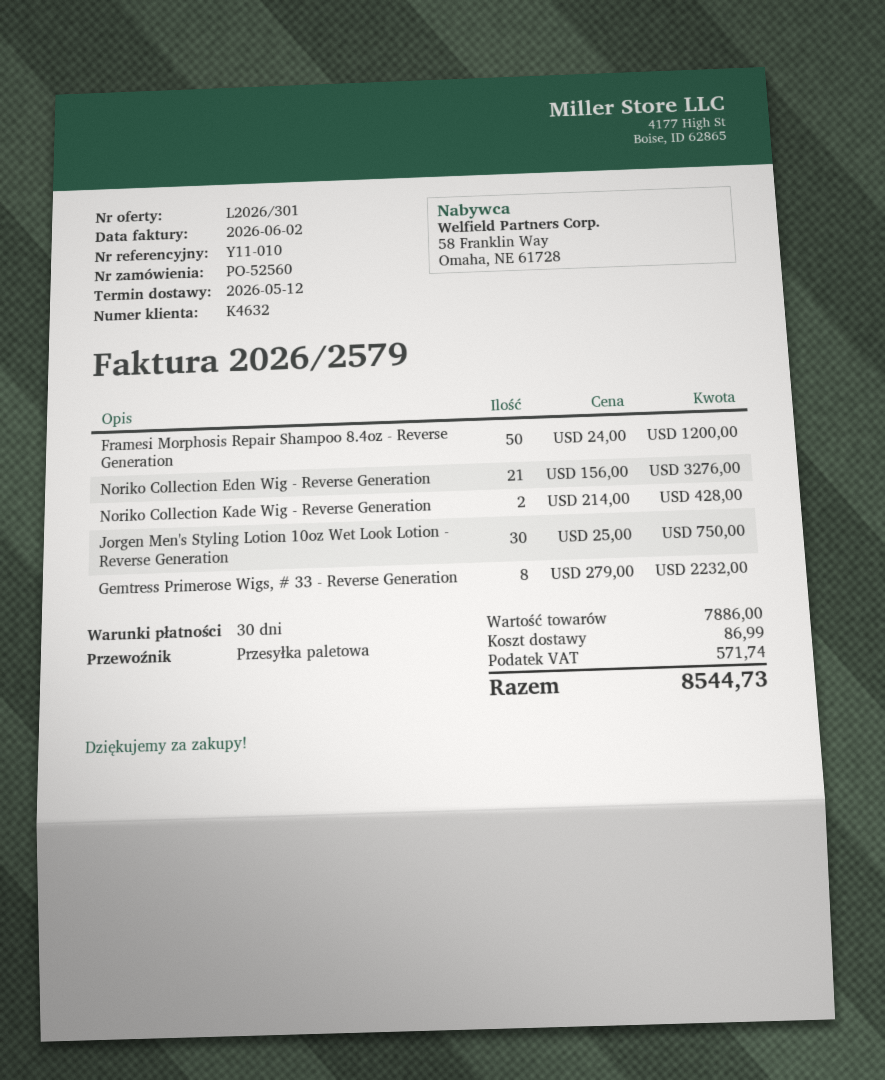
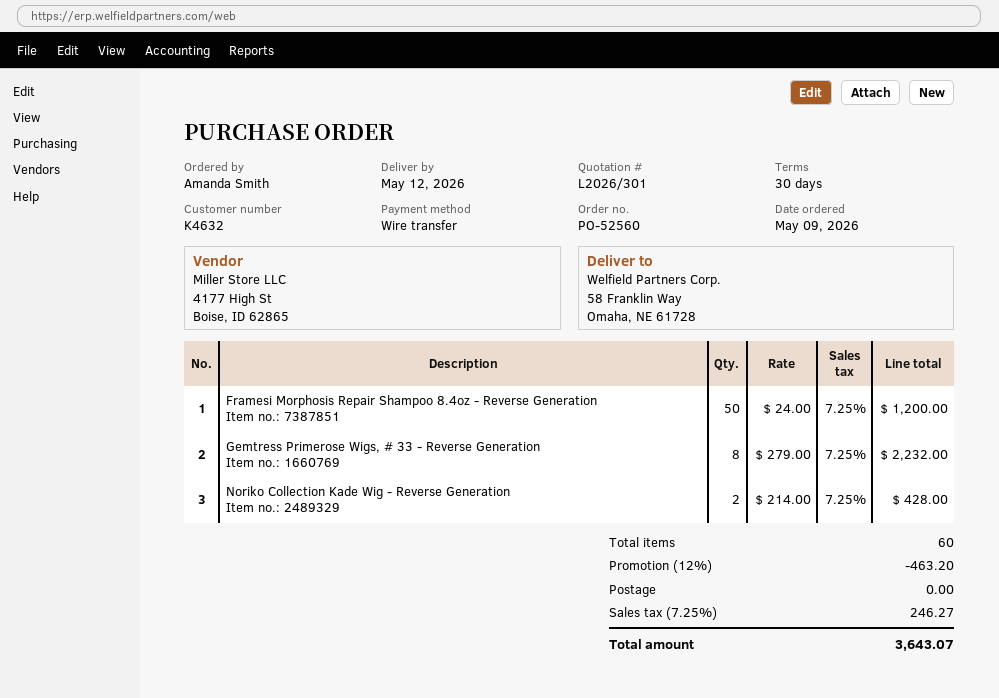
Noriko Collection Eden Wig - Reverse Generation: 21 x 156.00 = 3276.00 -> none
Jorgen Men's Styling Lotion 10oz Wet Look Lotion - Reverse Generation: 30 x 25.00 = 750.00 -> none
discount: none -> 12% = 463.20
shipping: 86.99 -> 0.00
tax: 571.74 -> 246.27
total: 8544.73 -> 3643.07

